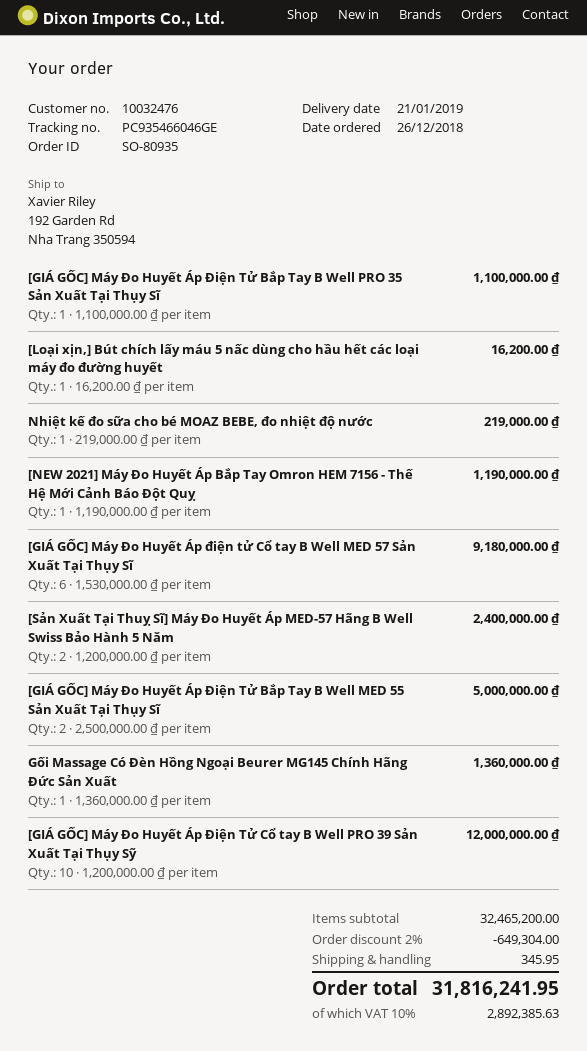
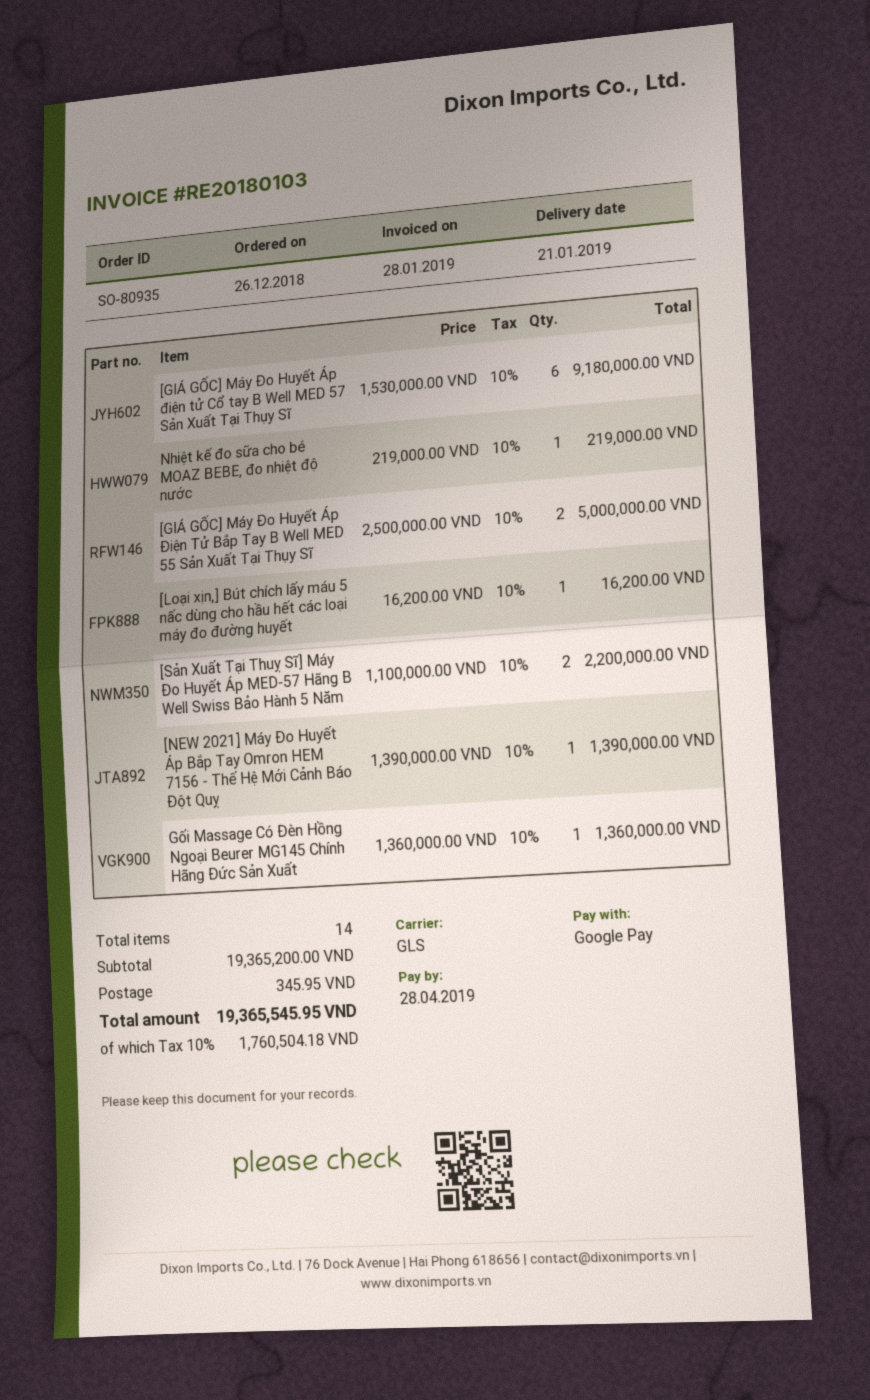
[GIÁ GỐC] Máy Đo Huyết Áp Điện Tử Bắp Tay B Well PRO 35 Sản Xuất Tại Thụy Sĩ: 1 x 1100000.00 = 1100000.00 -> none
[NEW 2021] Máy Đo Huyết Áp Bắp Tay Omron HEM 7156 - Thế Hệ Mới Cảnh Báo Đột Quỵ: 1 x 1190000.00 = 1190000.00 -> 1 x 1390000.00 = 1390000.00
[Sản Xuất Tại Thuỵ Sĩ] Máy Đo Huyết Áp MED-57 Hãng B Well Swiss Bảo Hành 5 Năm: 2 x 1200000.00 = 2400000.00 -> 2 x 1100000.00 = 2200000.00
[GIÁ GỐC] Máy Đo Huyết Áp Điện Tử Cổ tay B Well PRO 39 Sản Xuất Tại Thụy Sỹ: 10 x 1200000.00 = 12000000.00 -> none
subtotal: 32465200.00 -> 19365200.00
discount: 2% = 649304.00 -> none
tax: 10% = 2892385.63 -> 10% = 1760504.18
total: 31816241.95 -> 19365545.95

